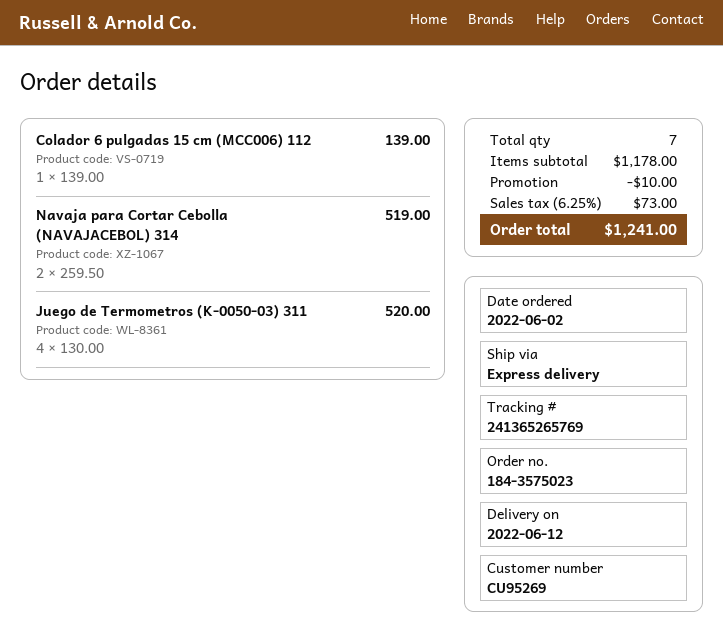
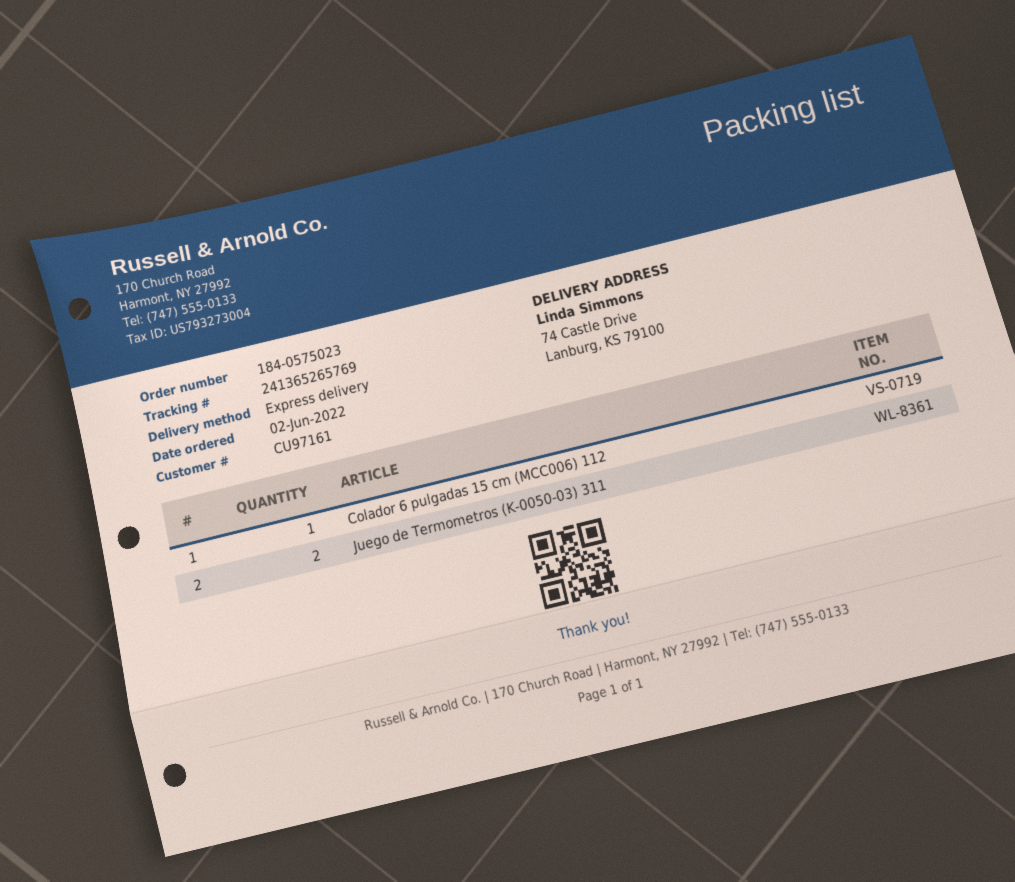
order number: 184-3575023 -> 184-0575023
customer number: CU95269 -> CU97161
Navaja para Cortar Cebolla (NAVAJACEBOL) 314: 2 -> none
Juego de Termometros (K-0050-03) 311: 4 -> 2

